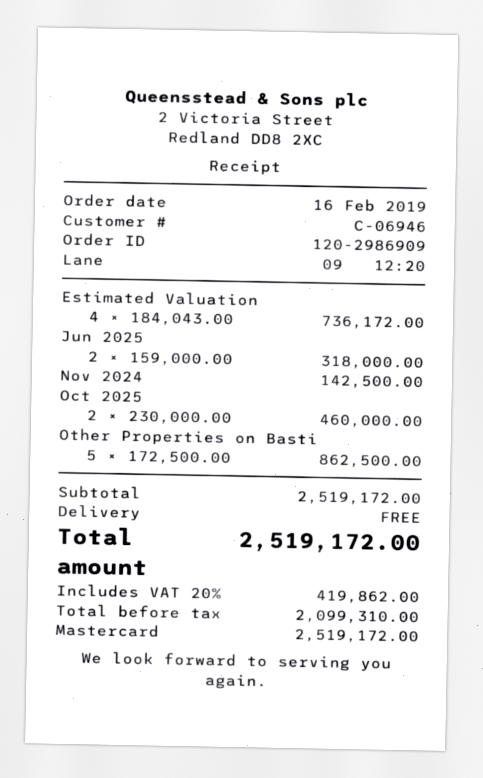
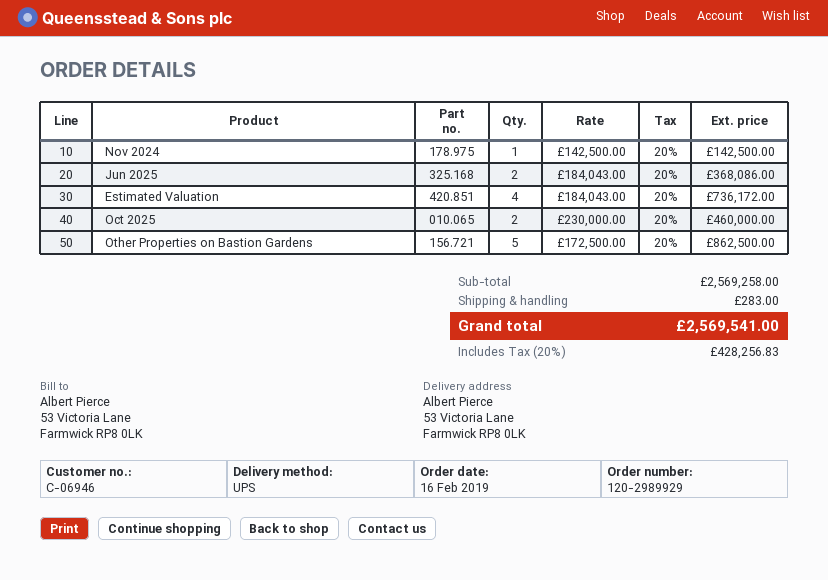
order number: 120-2986909 -> 120-2989929
Jun 2025: 2 x 159000.00 = 318000.00 -> 2 x 184043.00 = 368086.00
subtotal: 2519172.00 -> 2569258.00
shipping: 0.00 -> 283.00
tax: 20% = 419862.00 -> 20% = 428256.83
total: 2519172.00 -> 2569541.00

